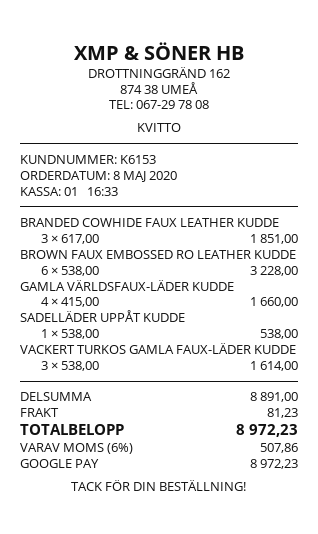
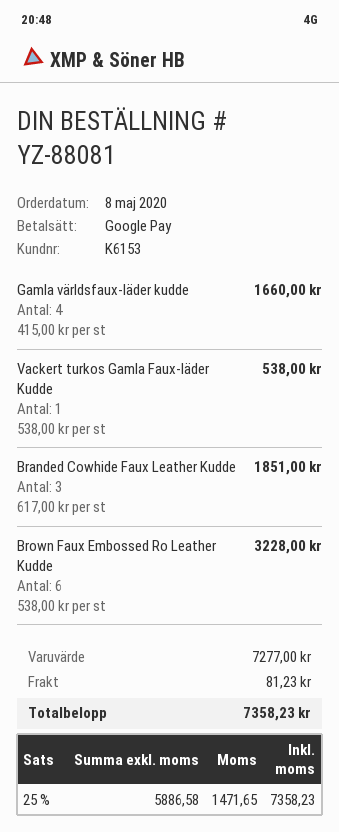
SADELLÄDER UPPÅT KUDDE: 1 x 538.00 = 538.00 -> none
VACKERT TURKOS GAMLA FAUX-LÄDER KUDDE: 3 x 538.00 = 1614.00 -> 1 x 538.00 = 538.00
subtotal: 8891.00 -> 7277.00
tax: 6% = 507.86 -> 25% = 1471.65
total: 8972.23 -> 7358.23

